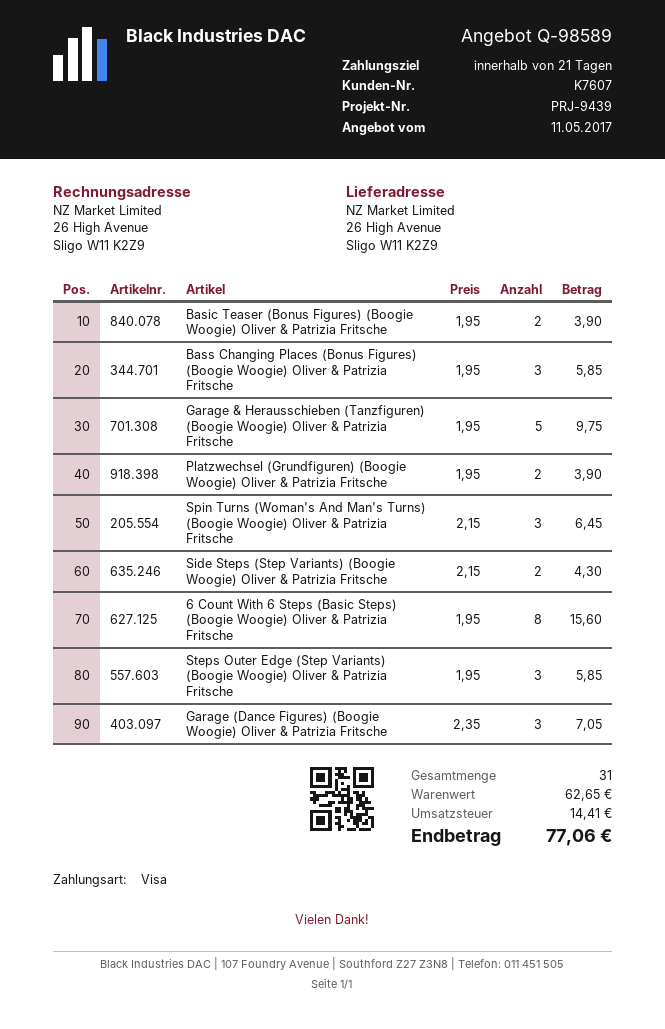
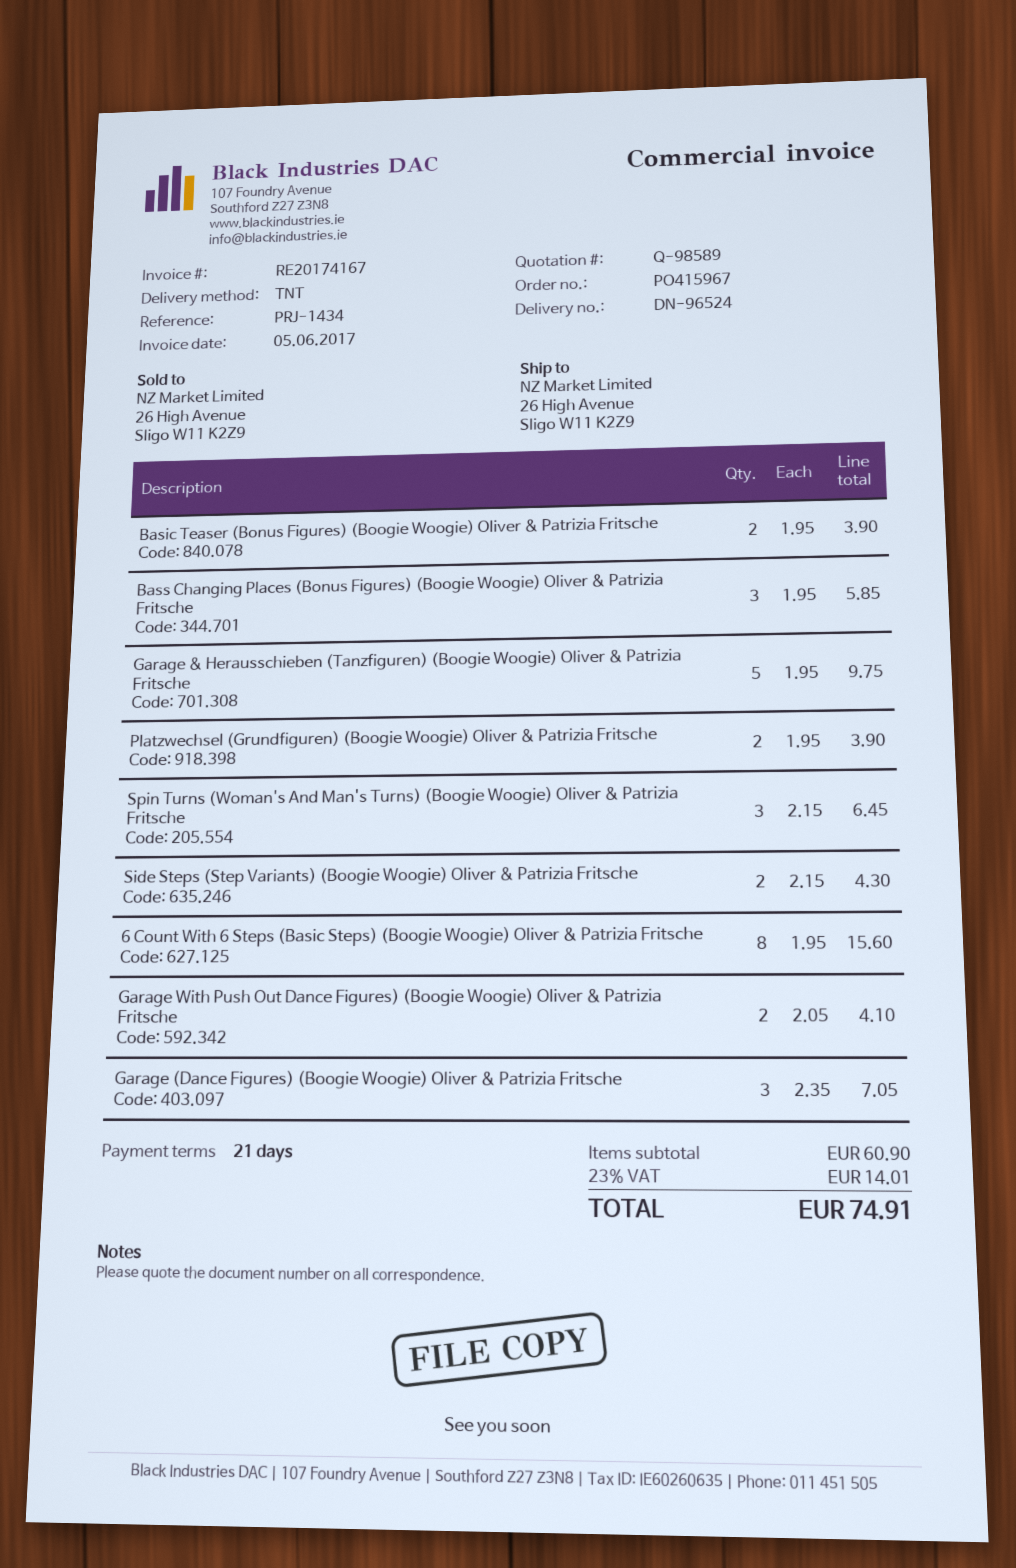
reference: PRJ-9439 -> PRJ-1434
Steps Outer Edge (Step Variants) (Boogie Woogie) Oliver & Patrizia Fritsche: 3 x 1.95 = 5.85 -> none
Garage With Push Out Dance Figures) (Boogie Woogie) Oliver & Patrizia Fritsche: none -> 2 x 2.05 = 4.10
subtotal: 62.65 -> 60.90
tax: 14.41 -> 14.01
total: 77.06 -> 74.91

